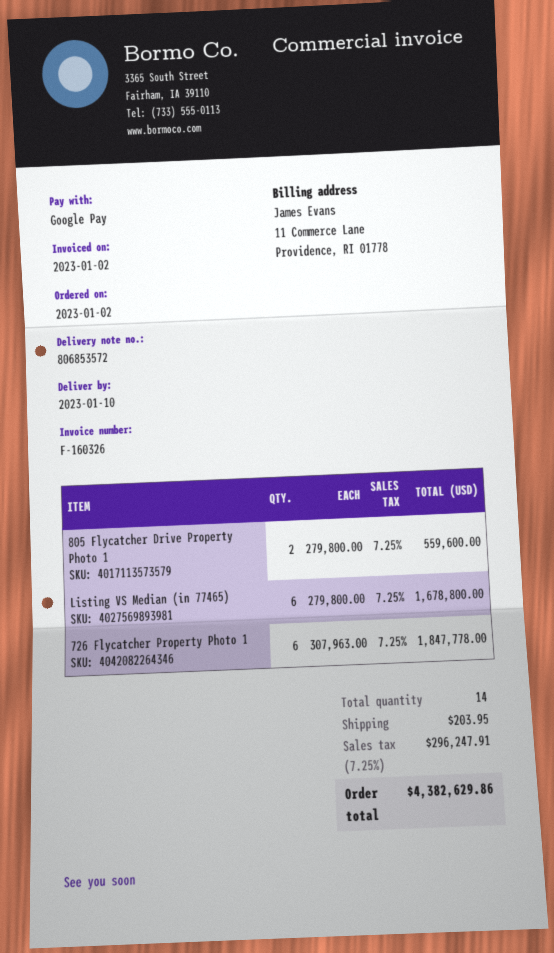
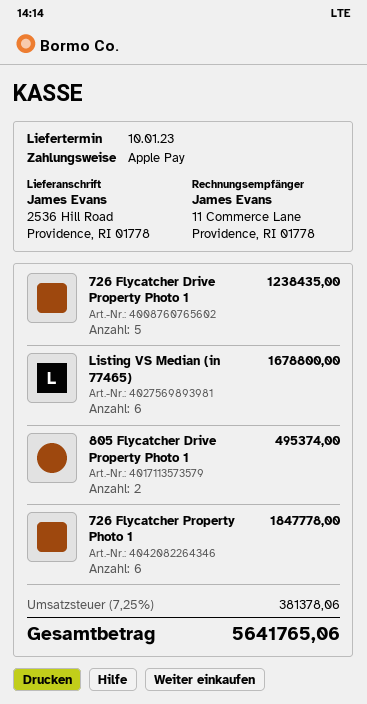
payment method: Google Pay -> Apple Pay
805 Flycatcher Drive Property Photo 1: 2 for 559600.00 -> 2 for 495374.00
726 Flycatcher Drive Property Photo 1: none -> 5 for 1238435.00
shipping: 203.95 -> none
tax: 7.25% = 296247.91 -> 7.25% = 381378.06
total: 4382629.86 -> 5641765.06

